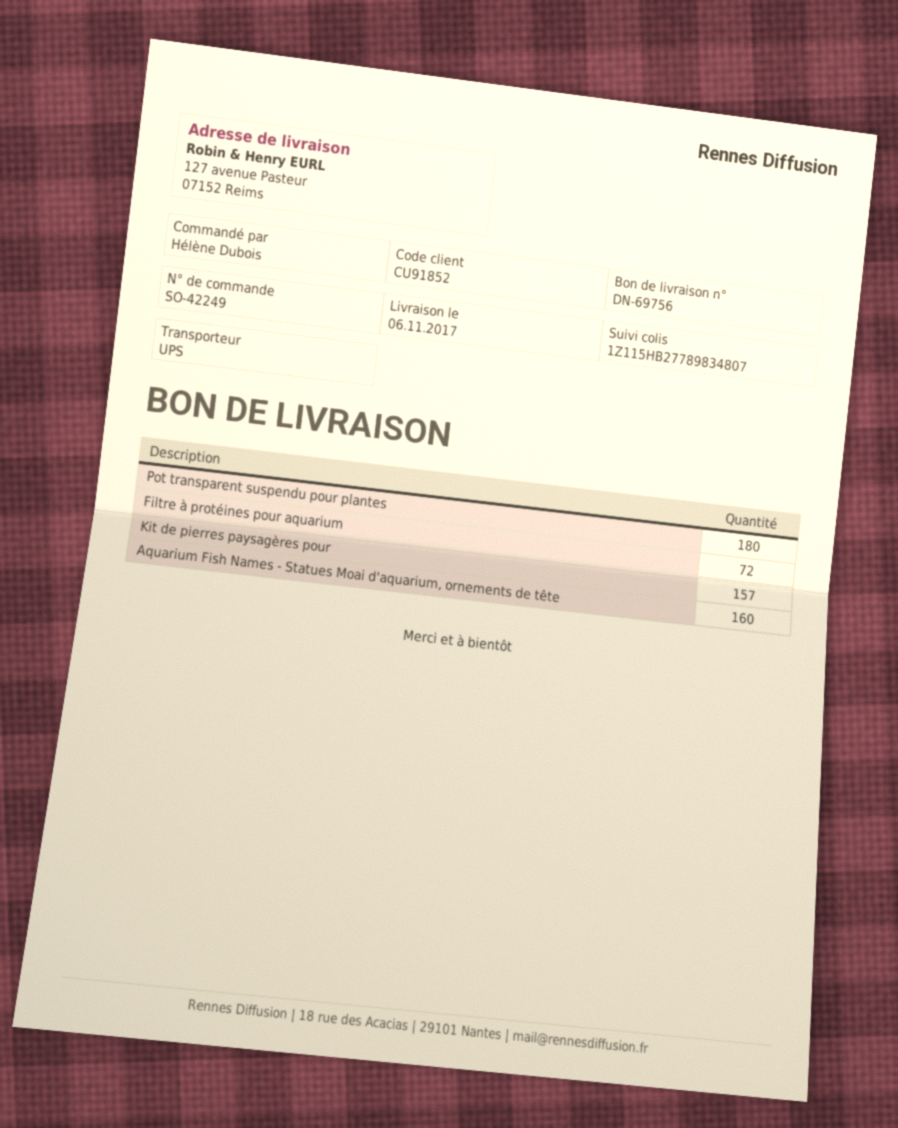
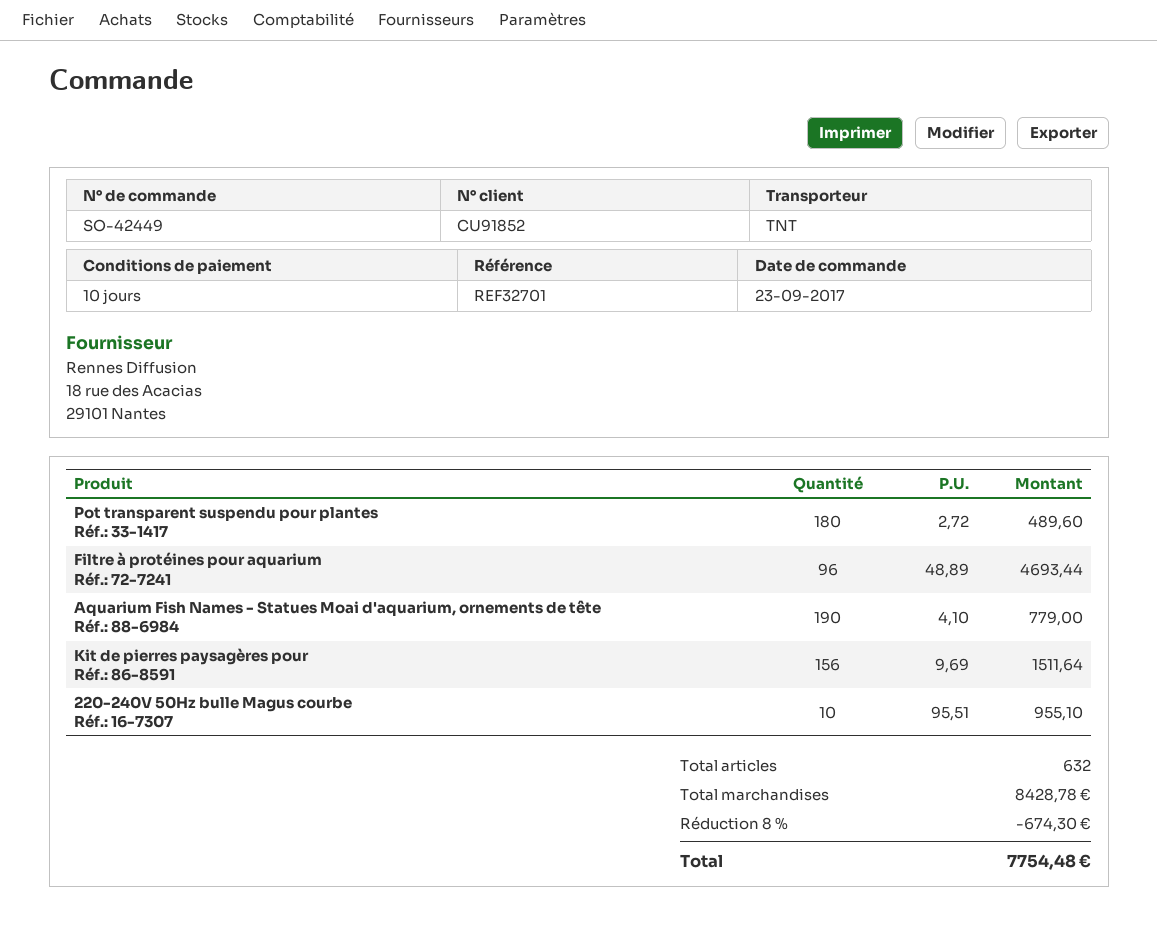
order number: SO-42249 -> SO-42449
shipping method: UPS -> TNT
Filtre à protéines pour aquarium: 72 -> 96
Kit de pierres paysagères pour: 157 -> 156
Aquarium Fish Names - Statues Moai d'aquarium, ornements de tête: 160 -> 190
220-240V 50Hz bulle Magus courbe: none -> 10

